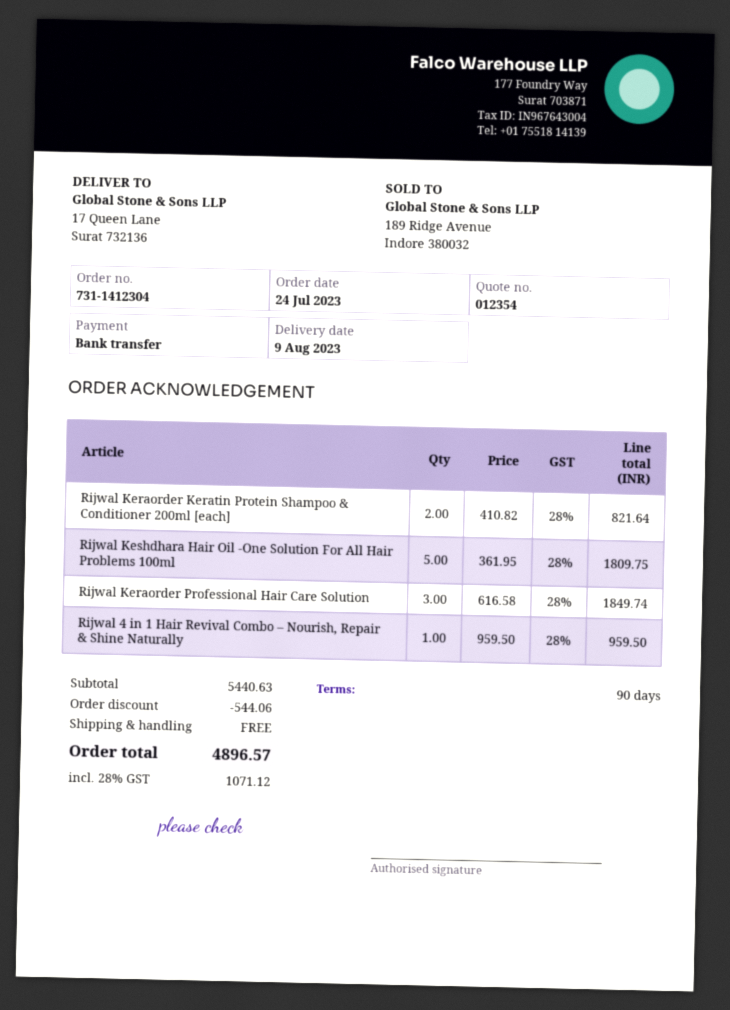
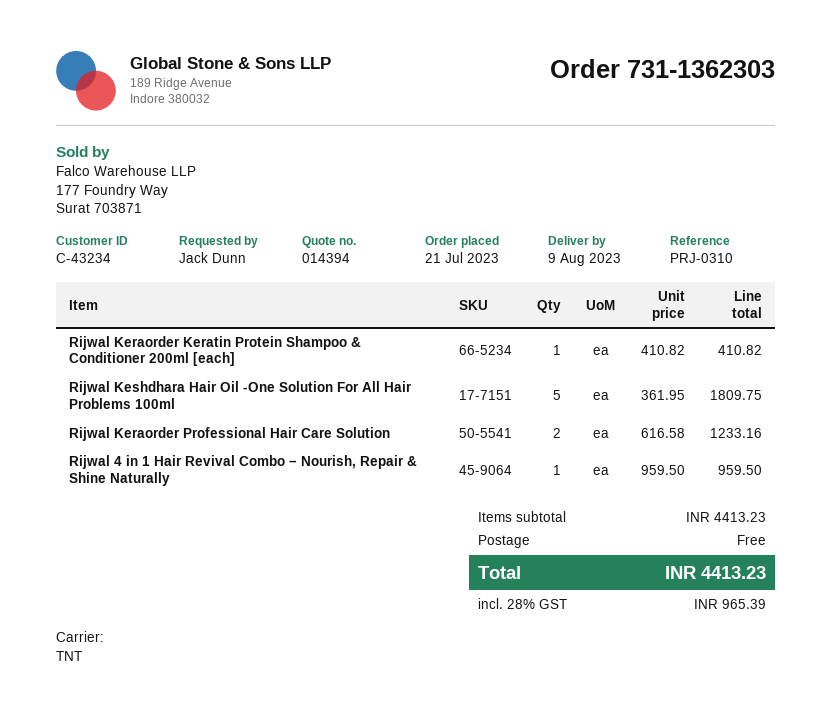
quote number: 012354 -> 014394
order number: 731-1412304 -> 731-1362303
order date: 2023-07-24 -> 2023-07-21
Rijwal Keraorder Keratin Protein Shampoo & Conditioner 200ml [each]: 2 x 410.82 = 821.64 -> 1 x 410.82 = 410.82
Rijwal Keraorder Professional Hair Care Solution: 3 x 616.58 = 1849.74 -> 2 x 616.58 = 1233.16
subtotal: 5440.63 -> 4413.23
discount: 544.06 -> none
tax: 28% = 1071.12 -> 28% = 965.39
total: 4896.57 -> 4413.23

